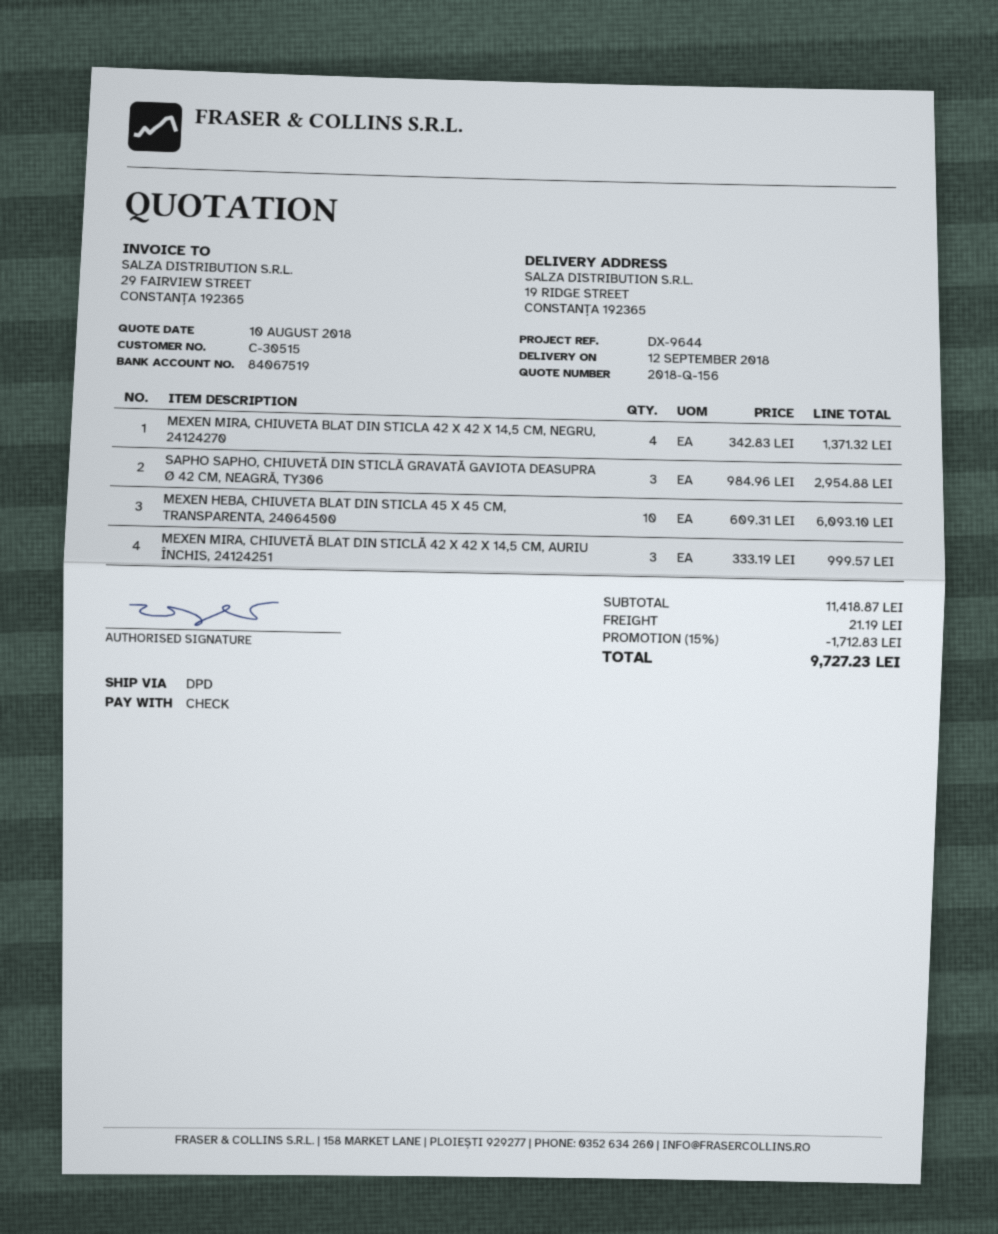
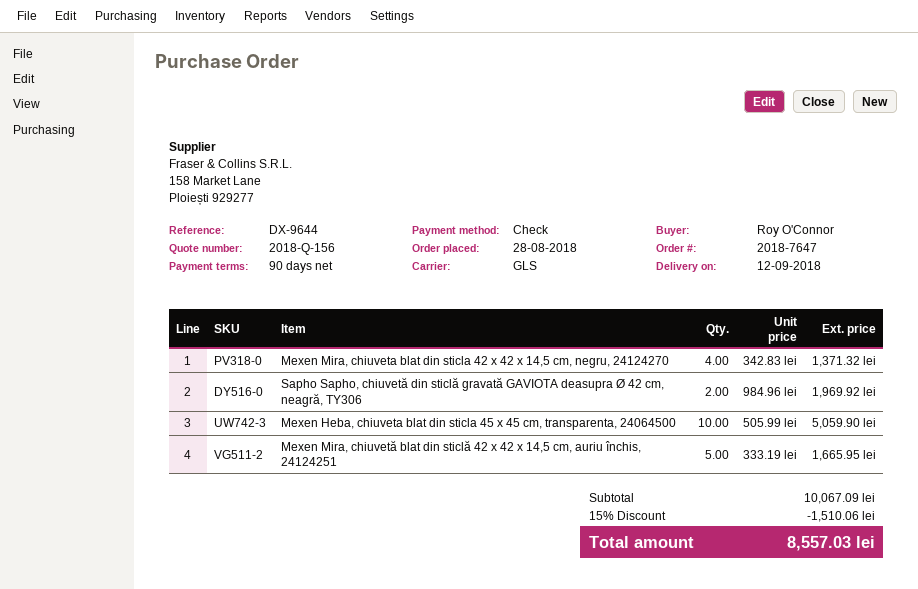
shipping method: DPD -> GLS
SAPHO SAPHO, CHIUVETĂ DIN STICLĂ GRAVATĂ GAVIOTA DEASUPRA Ø 42 CM, NEAGRĂ, TY306: 3 x 984.96 = 2954.88 -> 2 x 984.96 = 1969.92
MEXEN HEBA, CHIUVETA BLAT DIN STICLA 45 X 45 CM, TRANSPARENTA, 24064500: 10 x 609.31 = 6093.10 -> 10 x 505.99 = 5059.90
MEXEN MIRA, CHIUVETĂ BLAT DIN STICLĂ 42 X 42 X 14,5 CM, AURIU ÎNCHIS, 24124251: 3 x 333.19 = 999.57 -> 5 x 333.19 = 1665.95
subtotal: 11418.87 -> 10067.09
discount: 15% = 1712.83 -> 15% = 1510.06
shipping: 21.19 -> none
total: 9727.23 -> 8557.03

